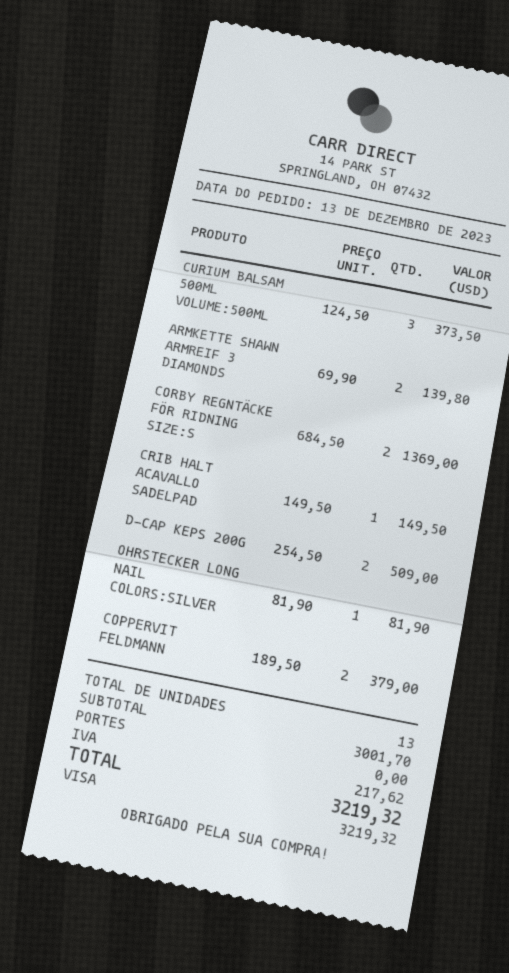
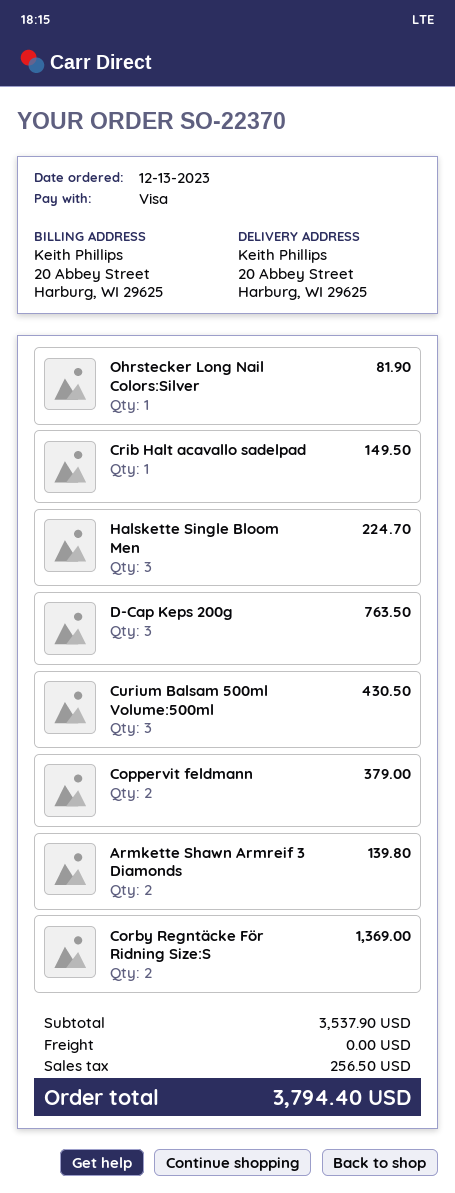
CURIUM BALSAM 500ML VOLUME:500ML: 3 for 373.50 -> 3 for 430.50
D-CAP KEPS 200G: 2 for 509.00 -> 3 for 763.50
Halskette Single Bloom Men: none -> 3 for 224.70
subtotal: 3001.70 -> 3537.90
tax: 217.62 -> 256.50
total: 3219.32 -> 3794.40

